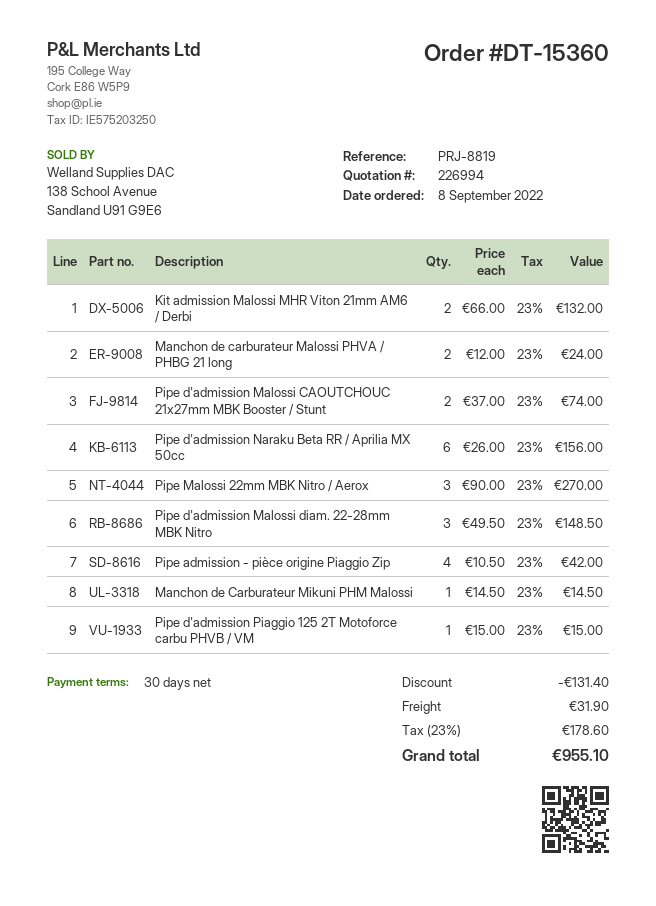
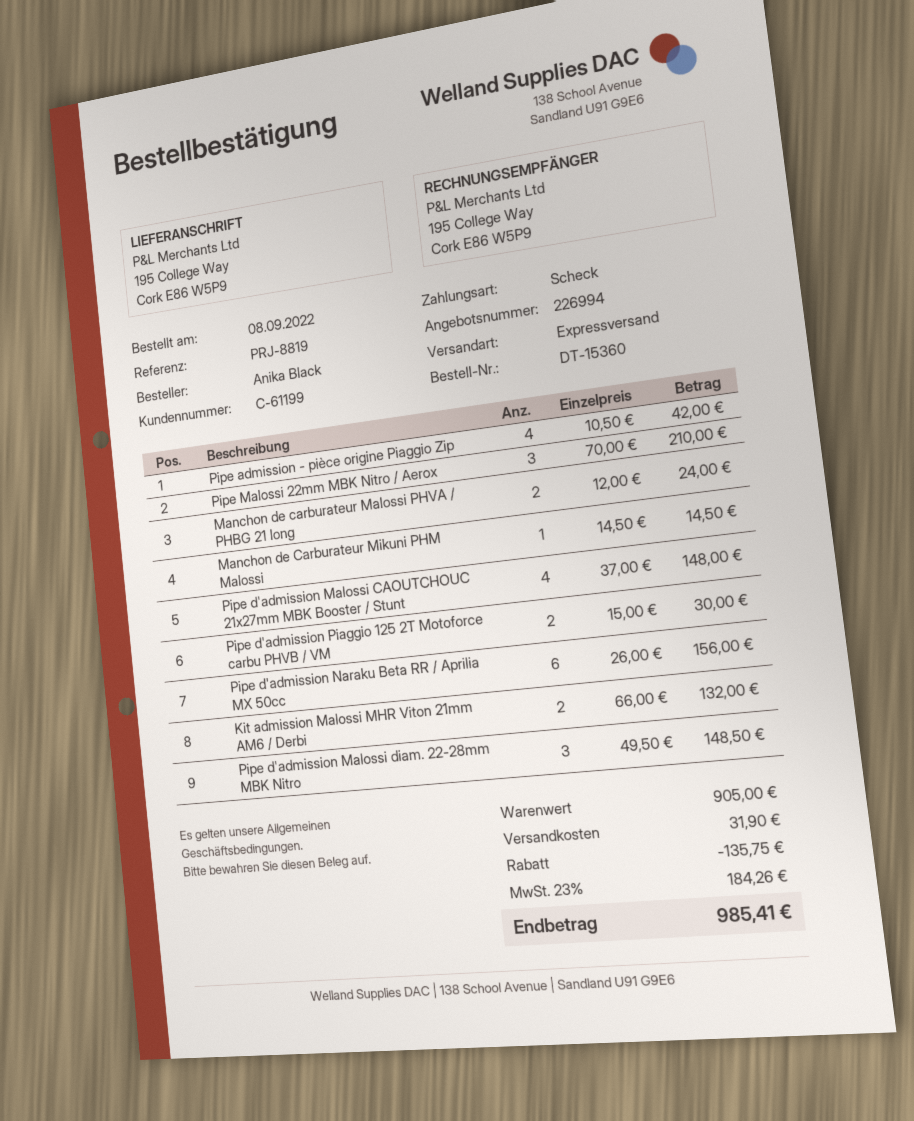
Pipe d'admission Malossi CAOUTCHOUC 21x27mm MBK Booster / Stunt: 2 x 37.00 = 74.00 -> 4 x 37.00 = 148.00
Pipe Malossi 22mm MBK Nitro / Aerox: 3 x 90.00 = 270.00 -> 3 x 70.00 = 210.00
Pipe d'admission Piaggio 125 2T Motoforce carbu PHVB / VM: 1 x 15.00 = 15.00 -> 2 x 15.00 = 30.00
discount: 131.40 -> 135.75
tax: 23% = 178.60 -> 23% = 184.26
total: 955.10 -> 985.41

